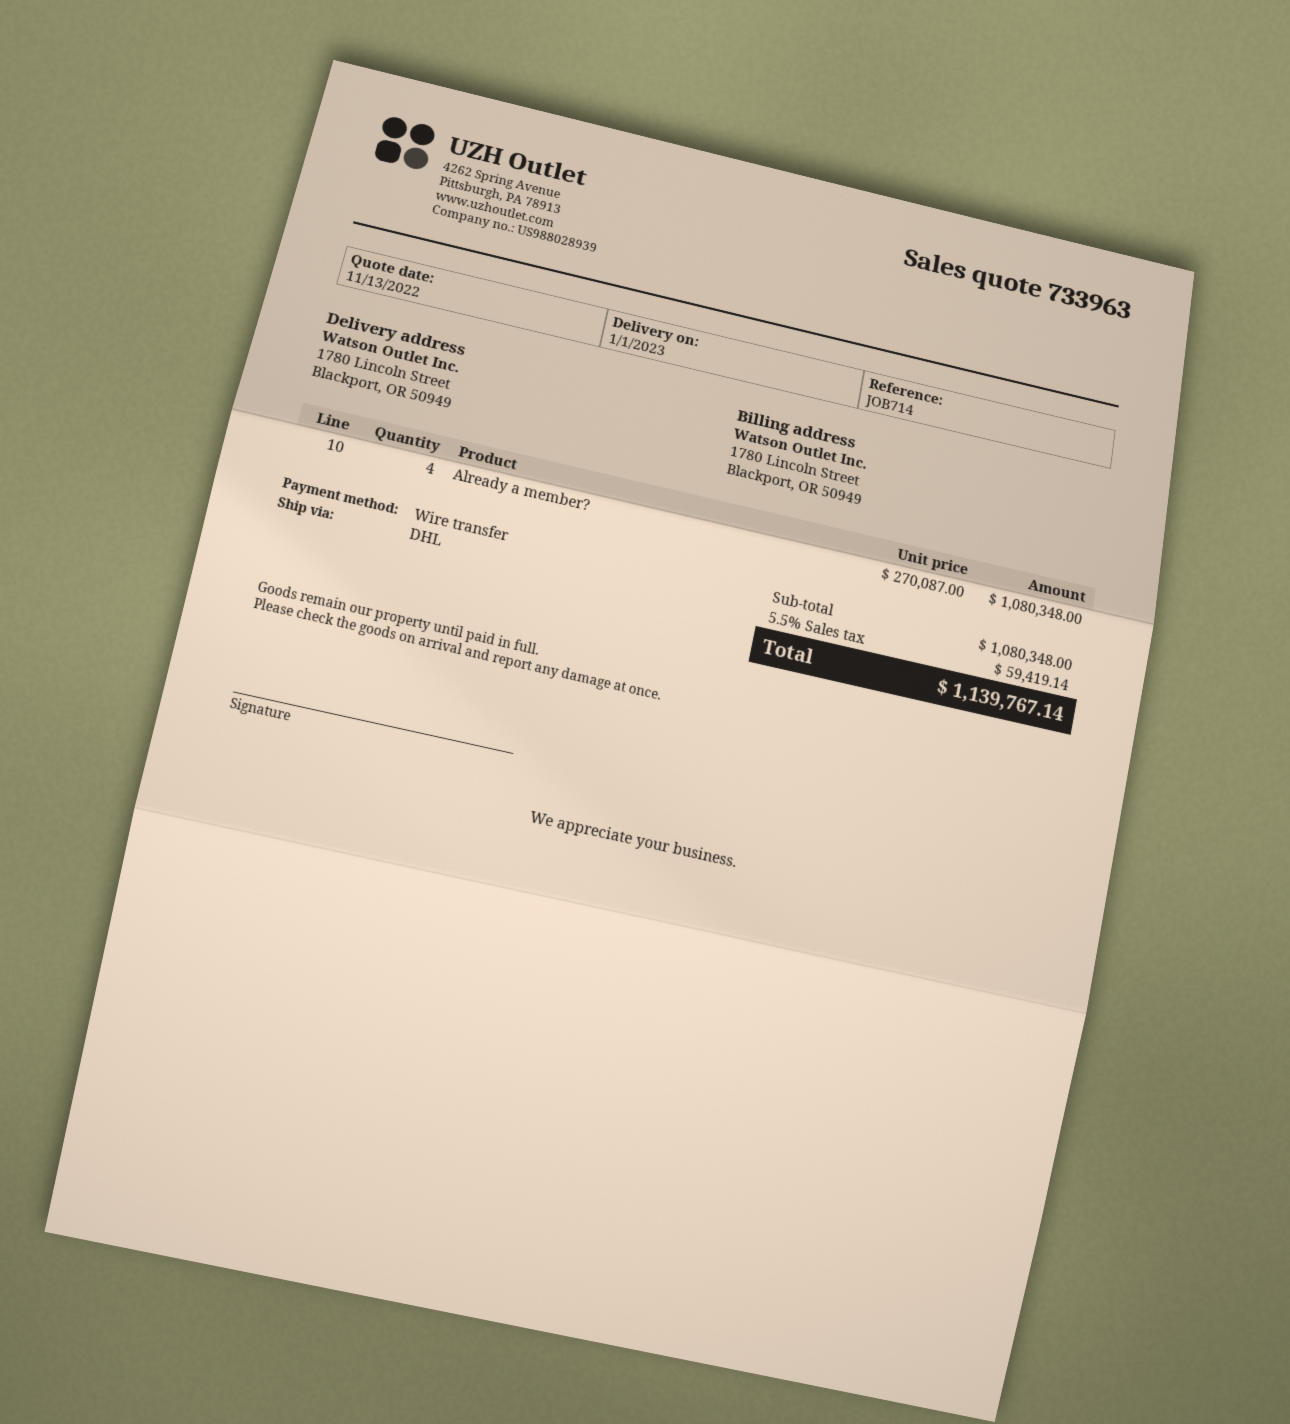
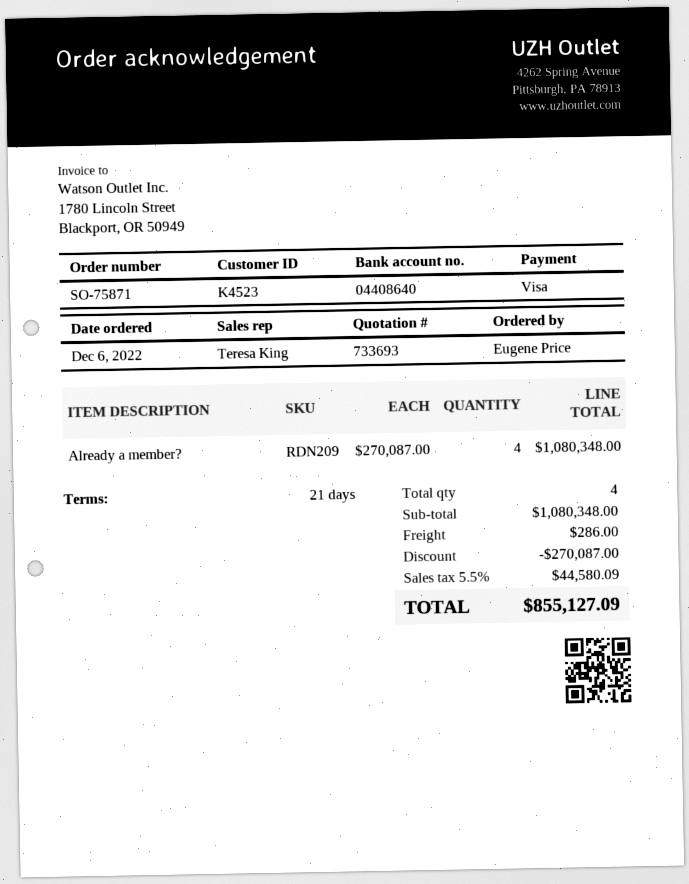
quote number: 733963 -> 733693
payment method: bank transfer -> Visa
discount: none -> 270087.00
shipping: none -> 286.00
tax: 5.5% = 59419.14 -> 5.5% = 44580.09
total: 1139767.14 -> 855127.09

